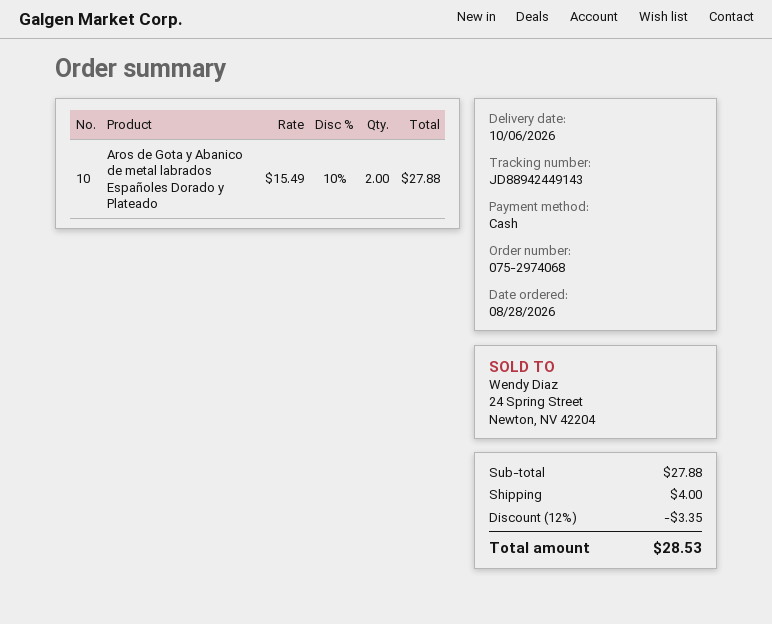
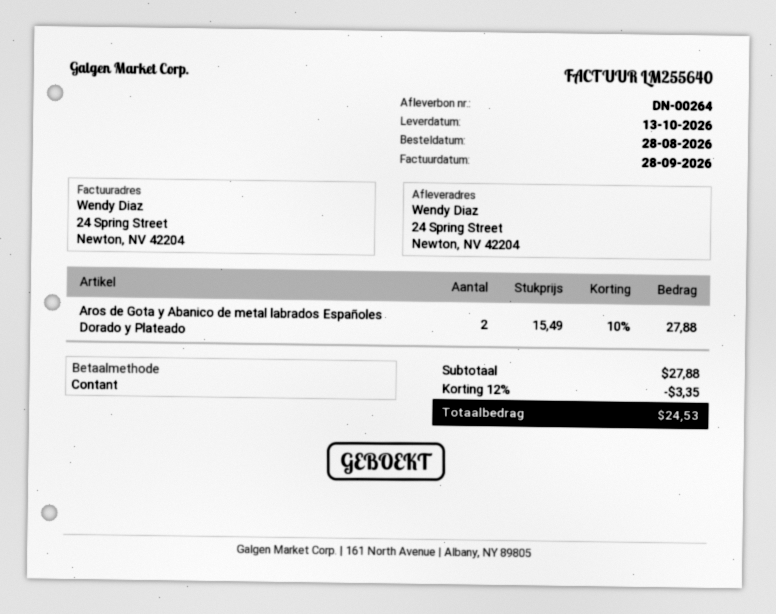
delivery date: 2026-10-06 -> 2026-10-13
shipping: 4.00 -> none
total: 28.53 -> 24.53

